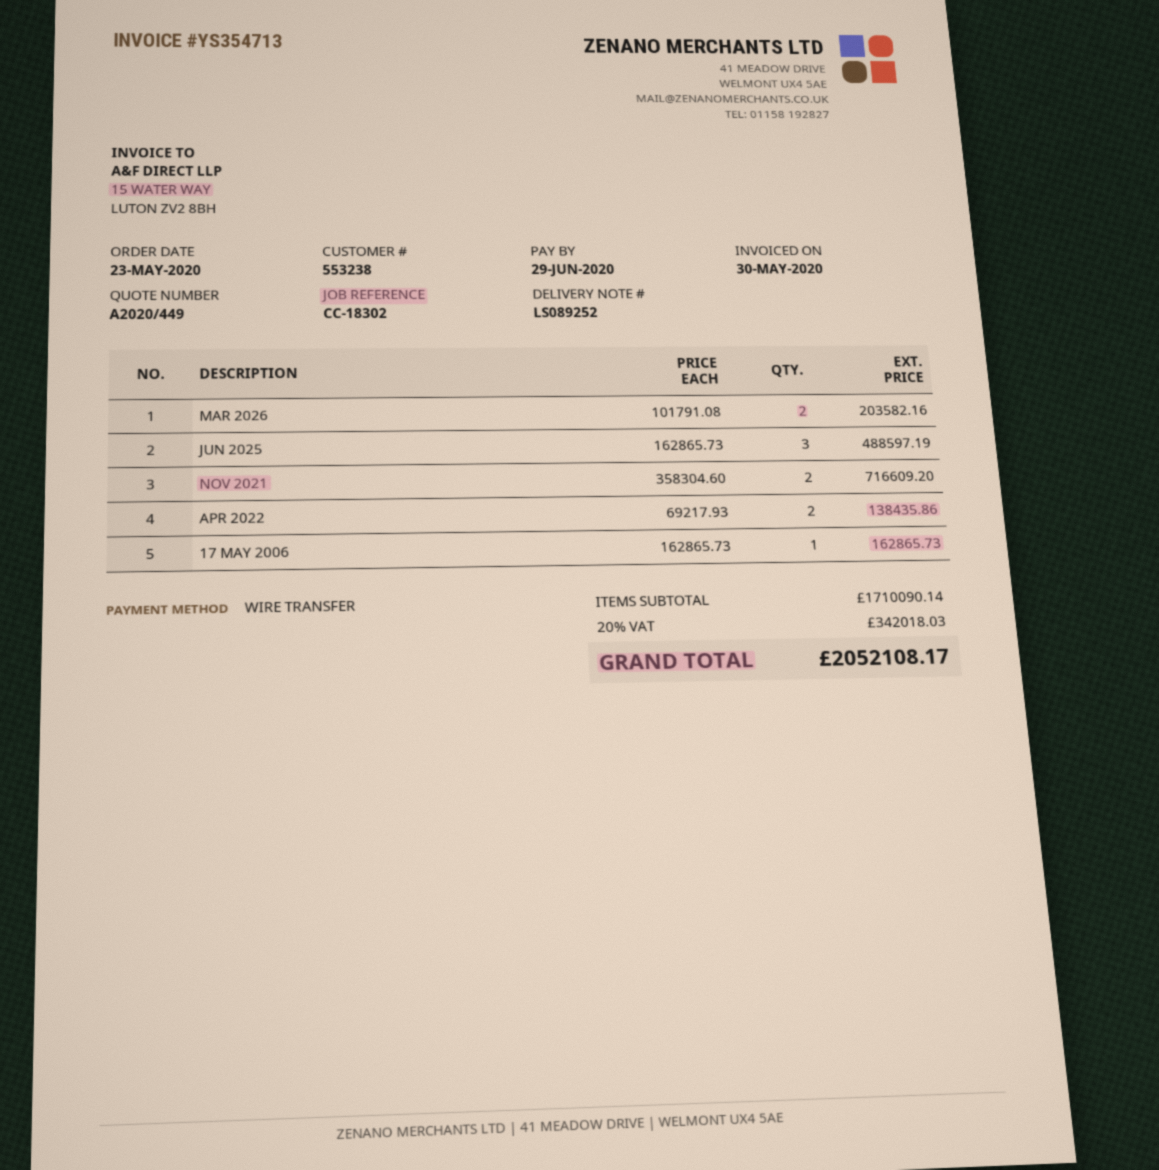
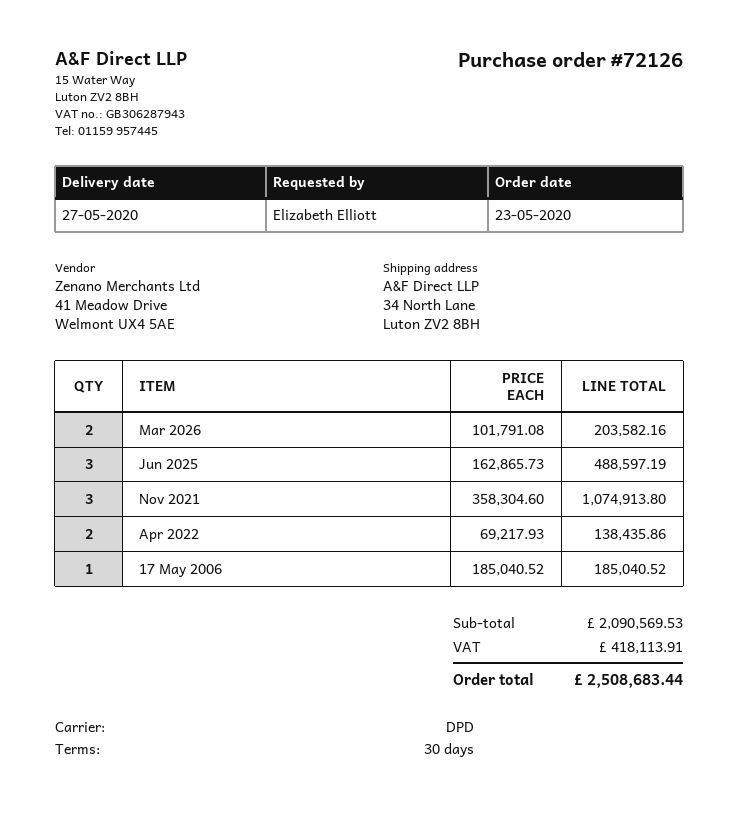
NOV 2021: 2 x 358304.60 = 716609.20 -> 3 x 358304.60 = 1074913.80
17 MAY 2006: 1 x 162865.73 = 162865.73 -> 1 x 185040.52 = 185040.52
subtotal: 1710090.14 -> 2090569.53
tax: 342018.03 -> 418113.91
total: 2052108.17 -> 2508683.44

